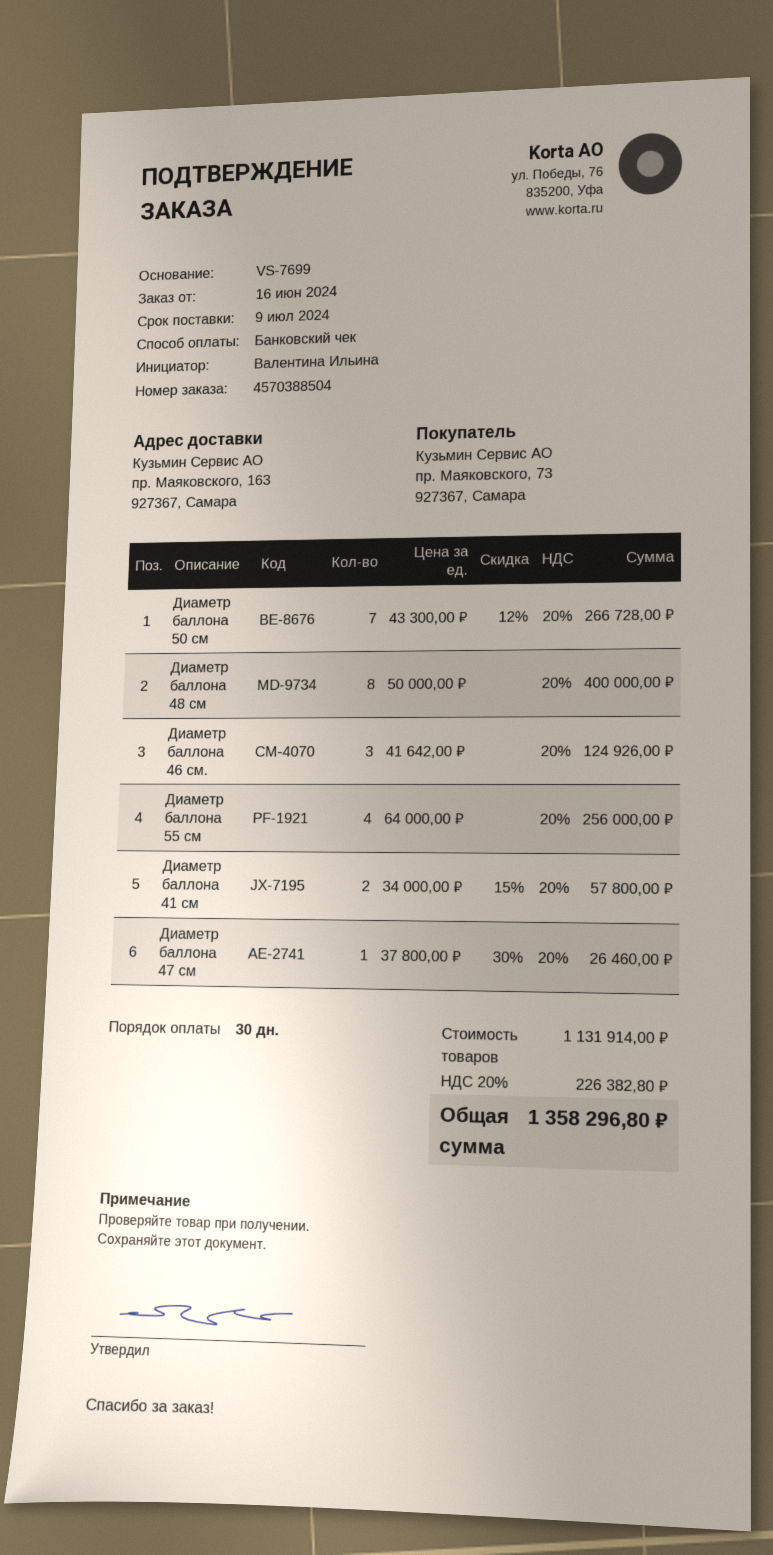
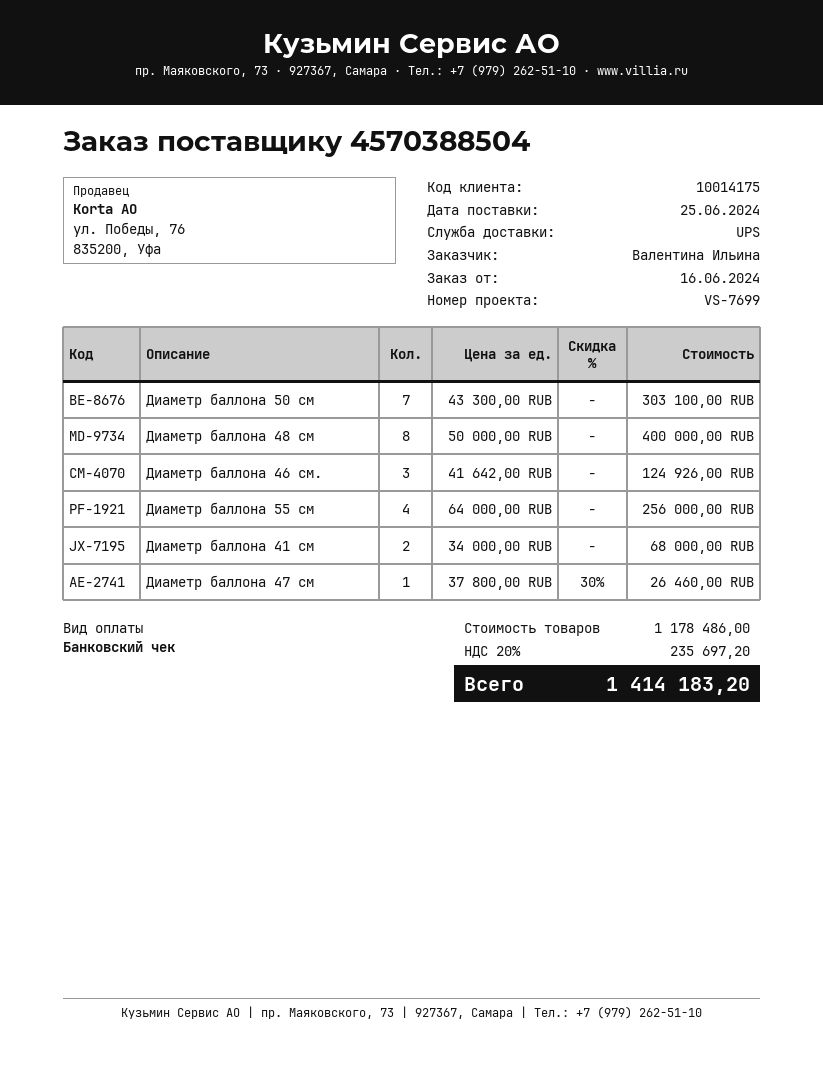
delivery date: 2024-07-09 -> 2024-06-25
Диаметр баллона 50 см: 7 x 43300.00 - 12% = 266728.00 -> 7 x 43300.00 = 303100.00
Диаметр баллона 41 см: 2 x 34000.00 - 15% = 57800.00 -> 2 x 34000.00 = 68000.00
subtotal: 1131914.00 -> 1178486.00
tax: 20% = 226382.80 -> 20% = 235697.20
total: 1358296.80 -> 1414183.20

